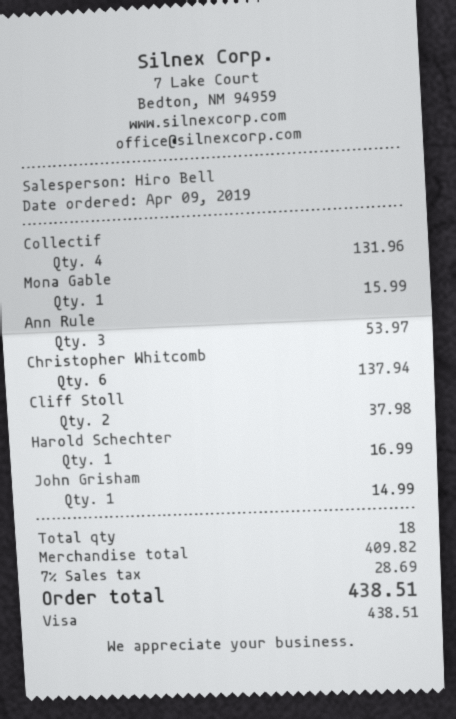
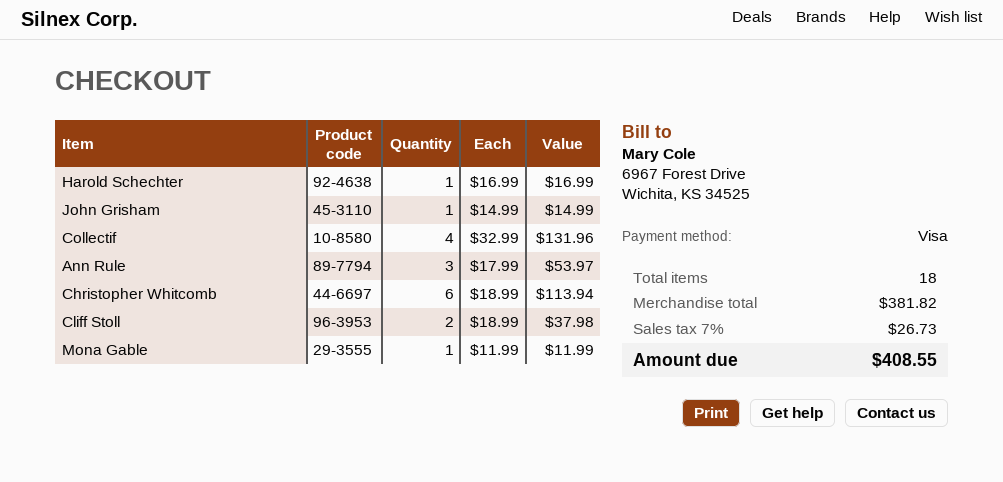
Mona Gable: 1 for 15.99 -> 1 for 11.99
Christopher Whitcomb: 6 for 137.94 -> 6 for 113.94
subtotal: 409.82 -> 381.82
tax: 7% = 28.69 -> 7% = 26.73
total: 438.51 -> 408.55

